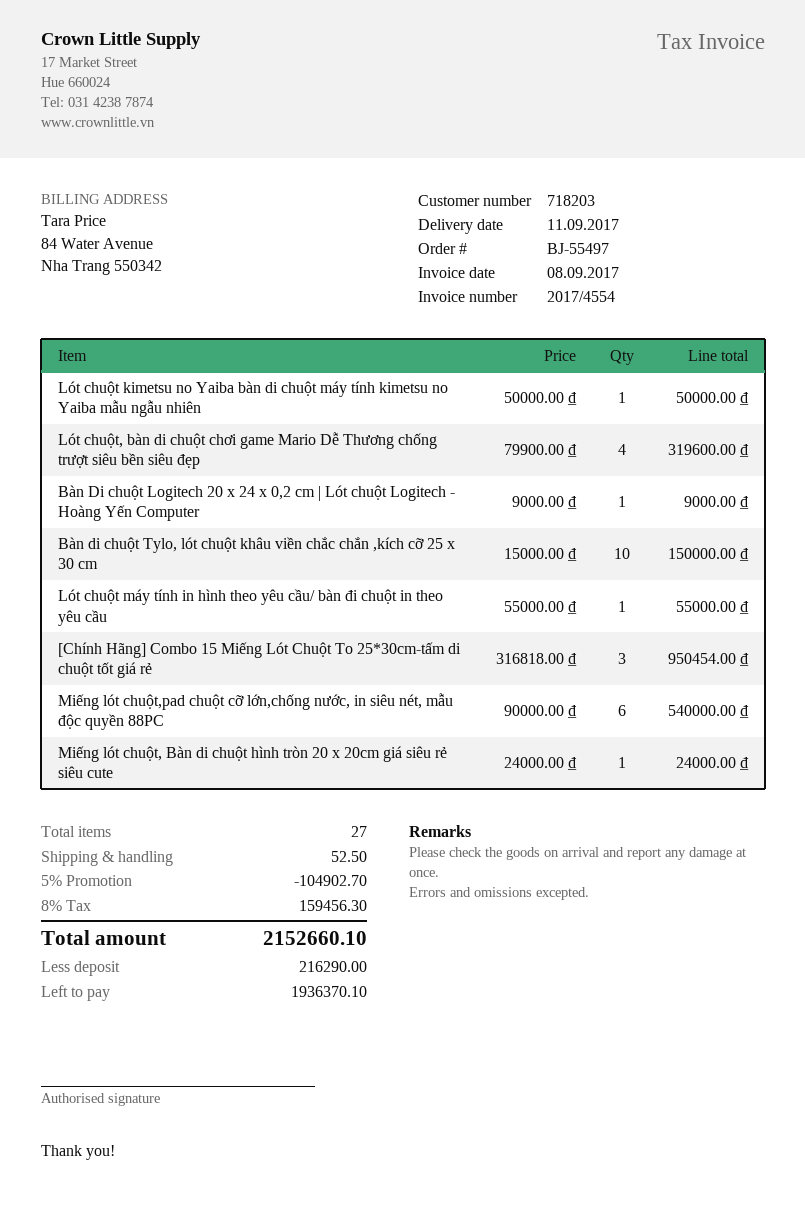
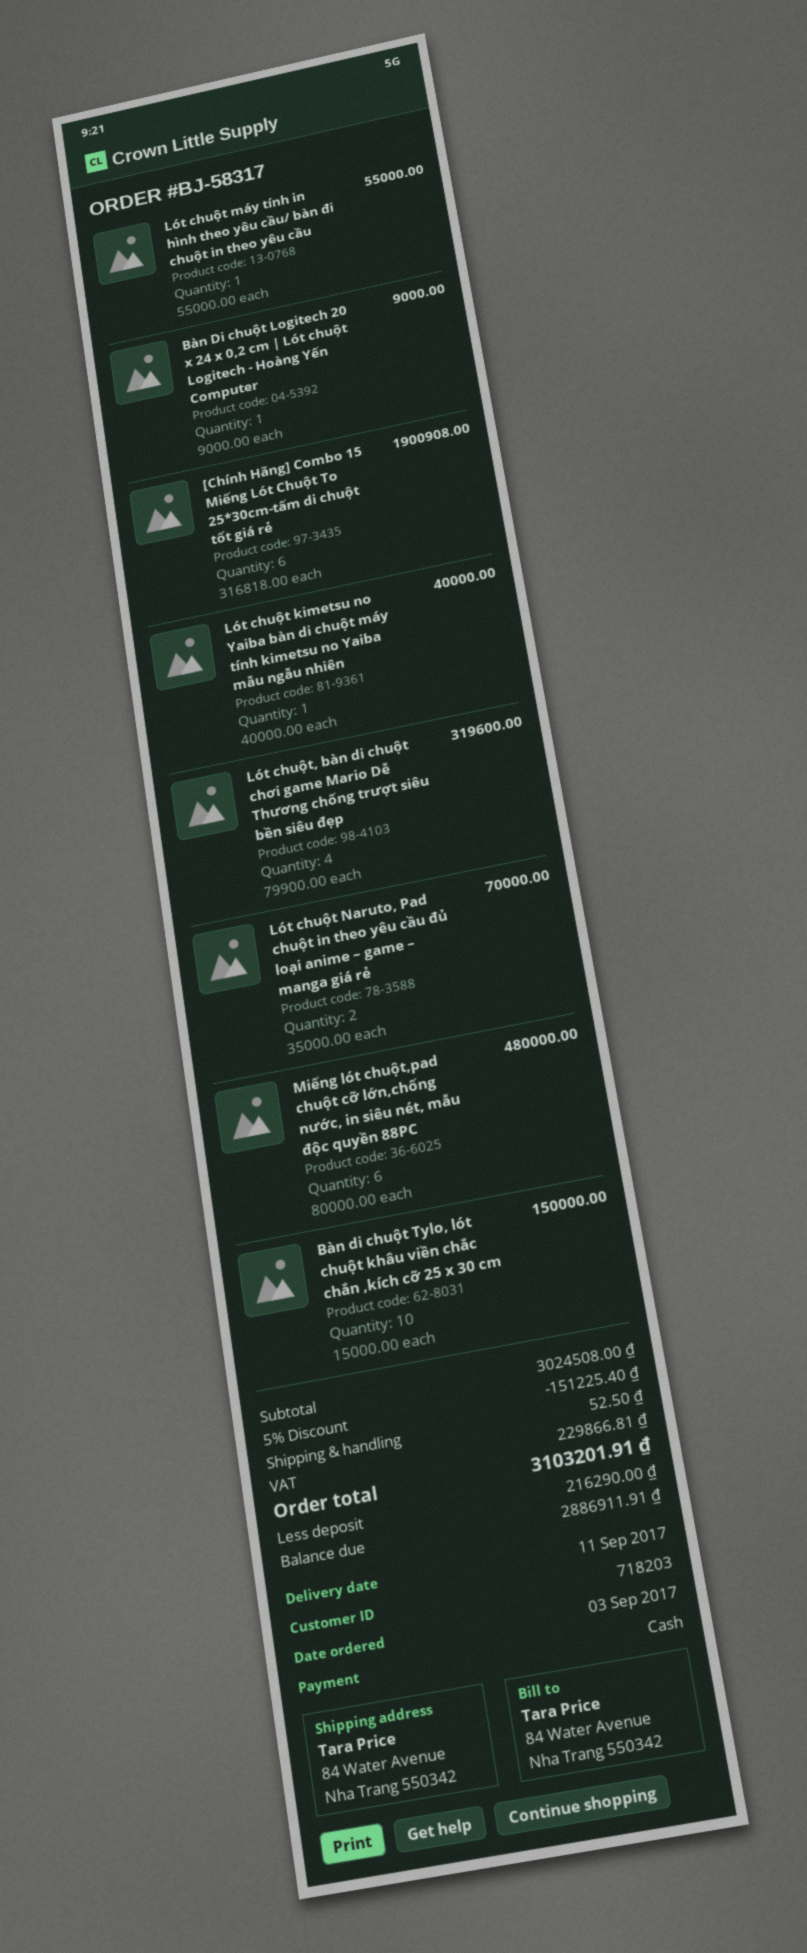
order number: BJ-55497 -> BJ-58317
Lót chuột kimetsu no Yaiba bàn di chuột máy tính kimetsu no Yaiba mẫu ngẫu nhiên: 1 x 50000.00 = 50000.00 -> 1 x 40000.00 = 40000.00
[Chính Hãng] Combo 15 Miếng Lót Chuột To 25*30cm-tấm di chuột tốt giá rẻ: 3 x 316818.00 = 950454.00 -> 6 x 316818.00 = 1900908.00
Miếng lót chuột,pad chuột cỡ lớn,chống nước, in siêu nét, mẫu độc quyền 88PC: 6 x 90000.00 = 540000.00 -> 6 x 80000.00 = 480000.00
Miếng lót chuột, Bàn di chuột hình tròn 20 x 20cm giá siêu rẻ siêu cute: 1 x 24000.00 = 24000.00 -> none
Lót chuột Naruto, Pad chuột in theo yêu cầu đủ loại anime – game – manga giá rẻ: none -> 2 x 35000.00 = 70000.00
discount: 5% = 104902.70 -> 5% = 151225.40
tax: 159456.30 -> 229866.81
total: 2152660.10 -> 3103201.91
balance: 1936370.10 -> 2886911.91

